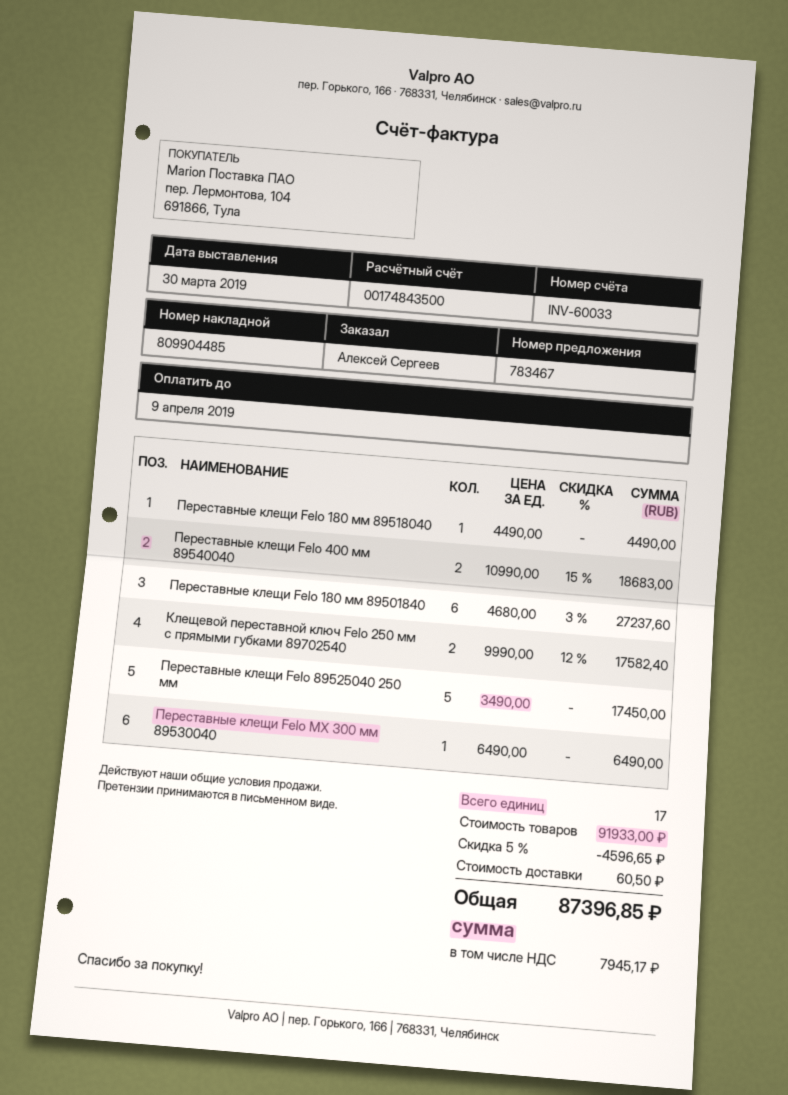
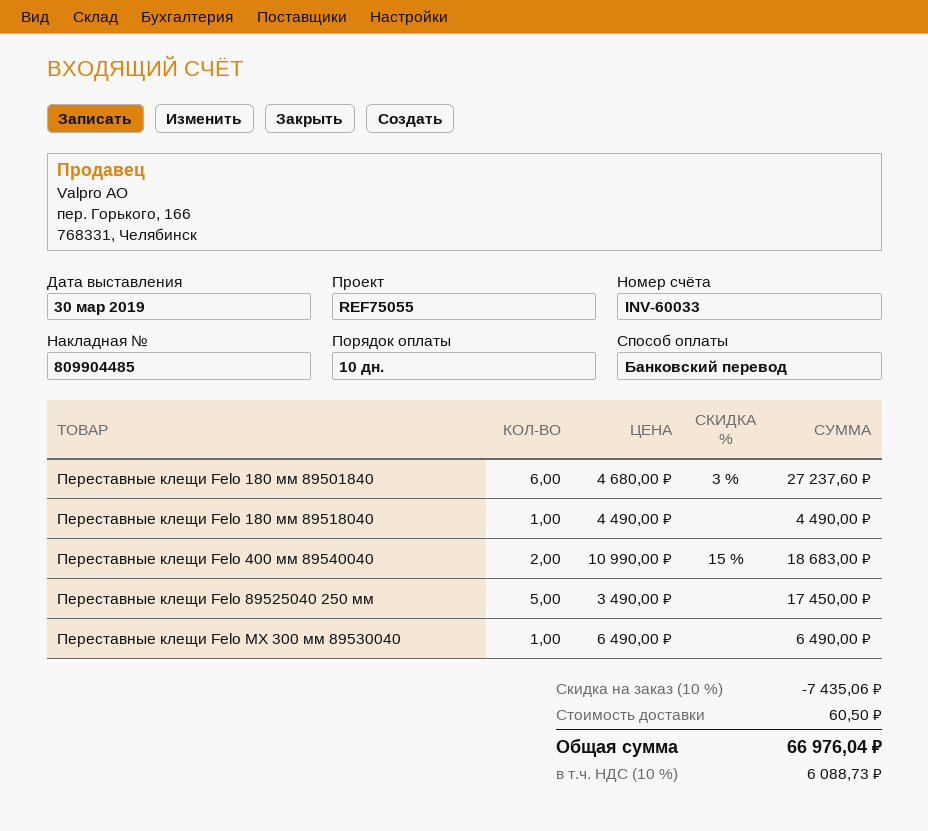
Клещевой переставной ключ Felo 250 мм с прямыми губками 89702540: 2 x 9990.00 - 12% = 17582.40 -> none
discount: 5% = 4596.65 -> 10% = 7435.06
tax: 7945.17 -> 6088.73
total: 87396.85 -> 66976.04

